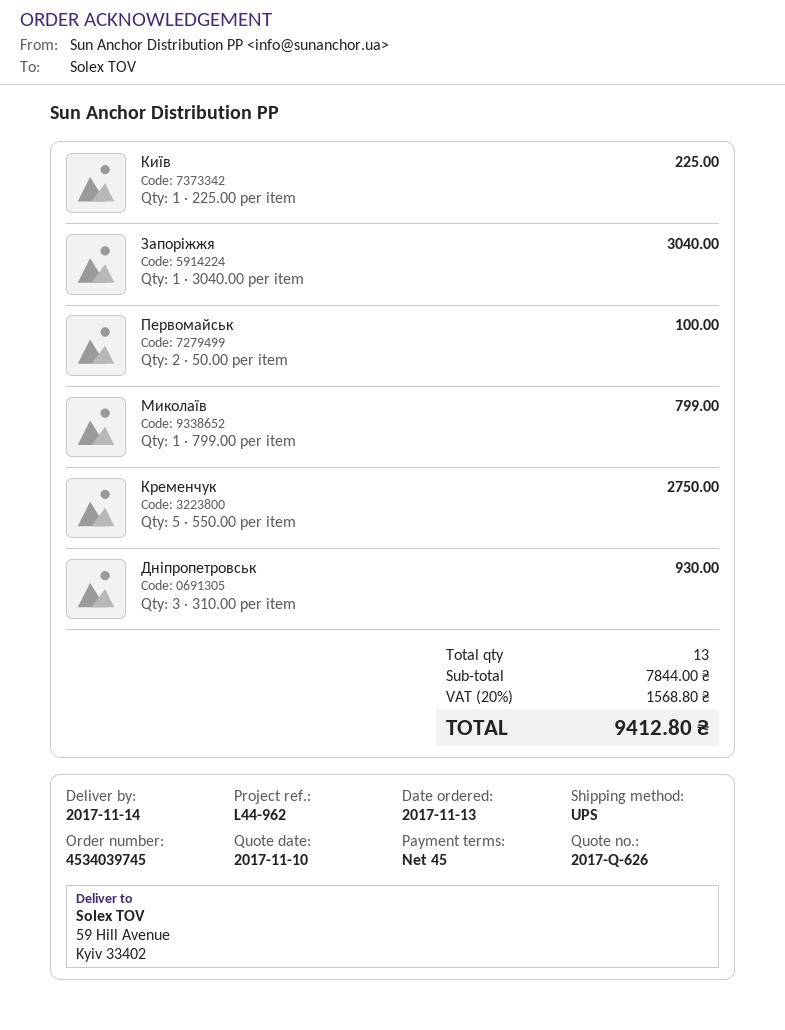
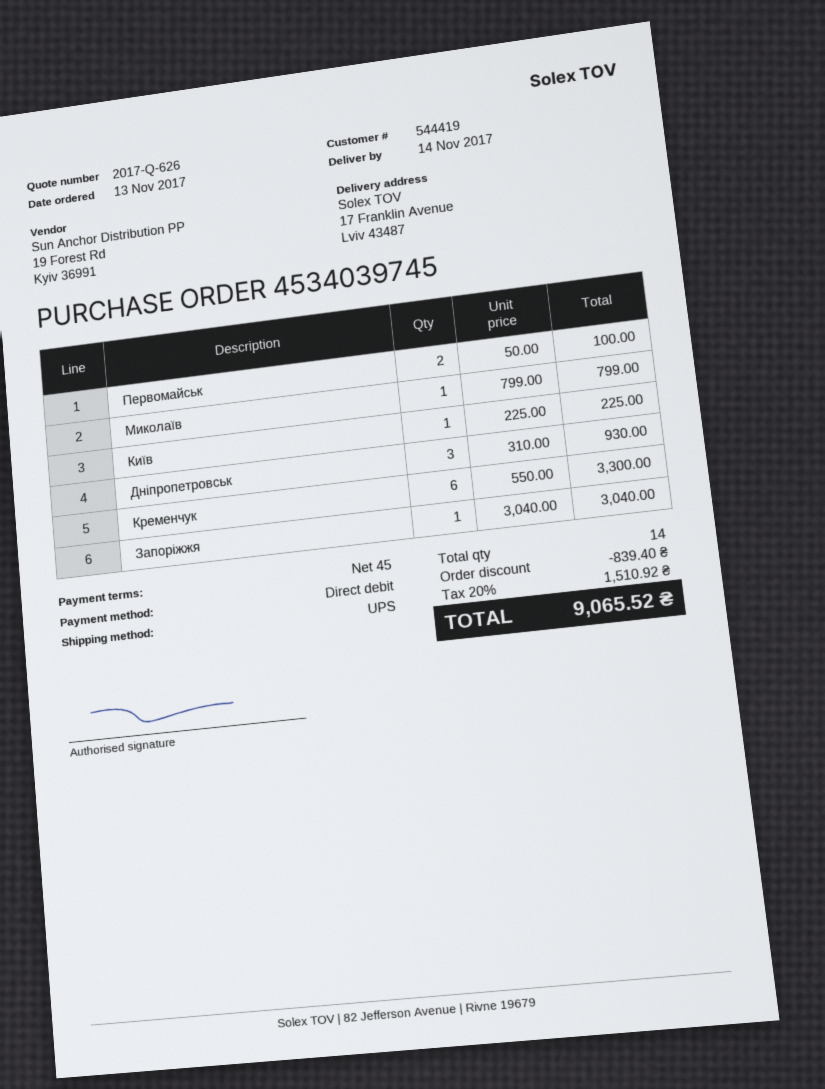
ship to: 59 Hill Avenue, Kyiv 33402 -> 17 Franklin Avenue, Lviv 43487
Кременчук: 5 x 550.00 = 2750.00 -> 6 x 550.00 = 3300.00
total quantity: 13 -> 14
discount: none -> 839.40
tax: 20% = 1568.80 -> 20% = 1510.92
total: 9412.80 -> 9065.52

